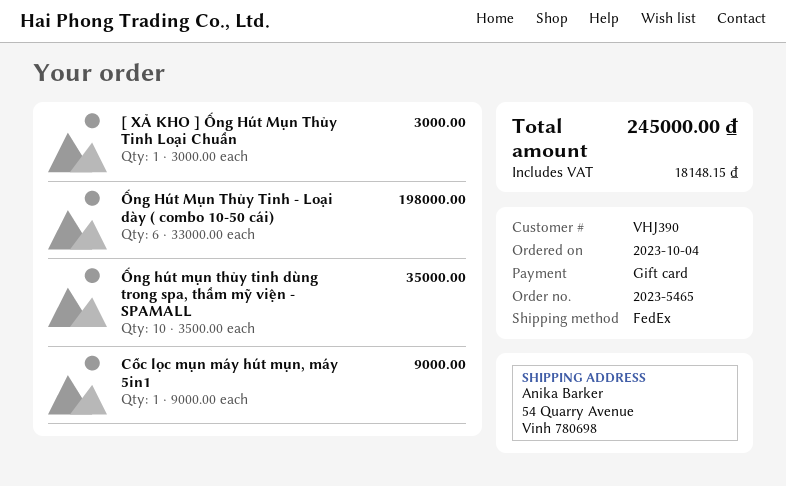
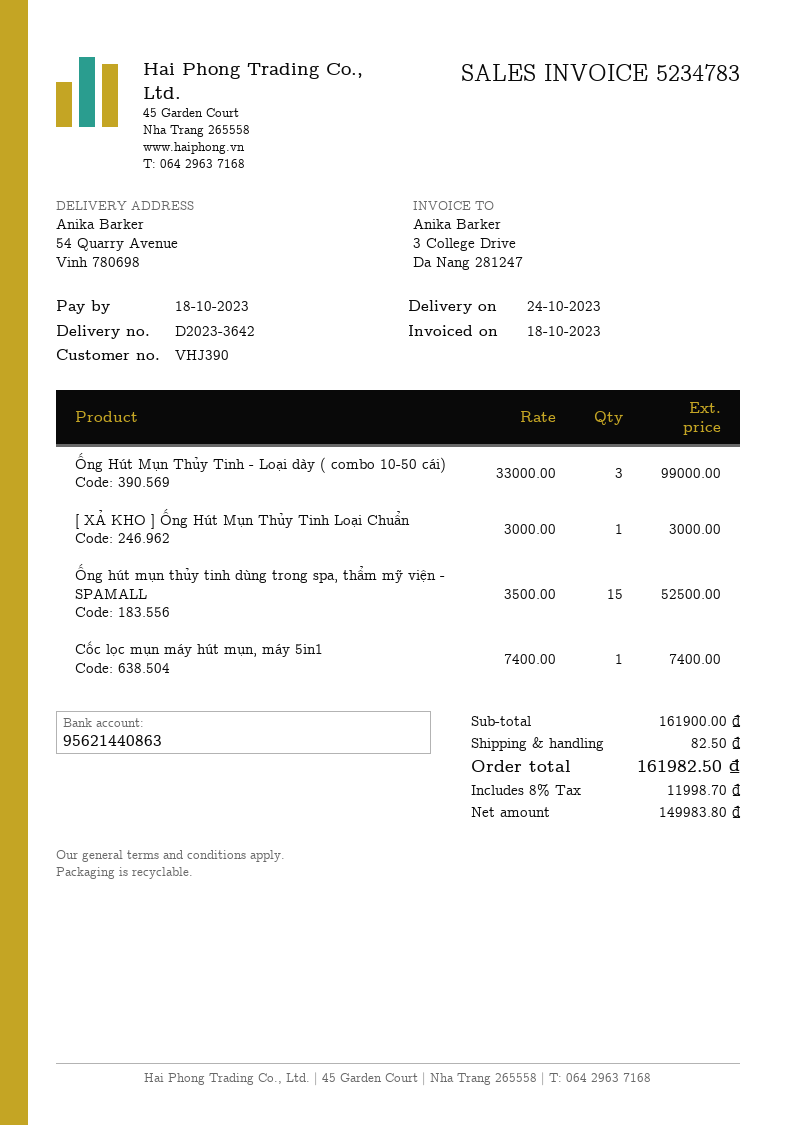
Ống Hút Mụn Thủy Tinh - Loại dày ( combo 10-50 cái): 6 x 33000.00 = 198000.00 -> 3 x 33000.00 = 99000.00
Ống hút mụn thủy tinh dùng trong spa, thẩm mỹ viện - SPAMALL: 10 x 3500.00 = 35000.00 -> 15 x 3500.00 = 52500.00
Cốc lọc mụn máy hút mụn, máy 5in1: 1 x 9000.00 = 9000.00 -> 1 x 7400.00 = 7400.00
shipping: none -> 82.50
tax: 18148.15 -> 11998.70
total: 245000.00 -> 161982.50

